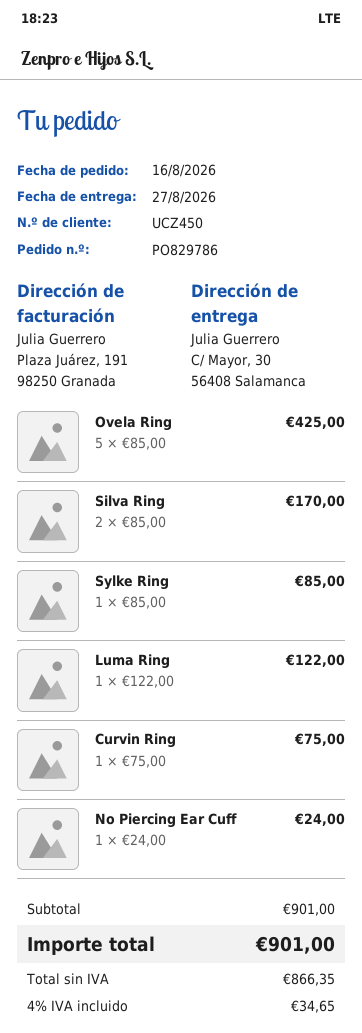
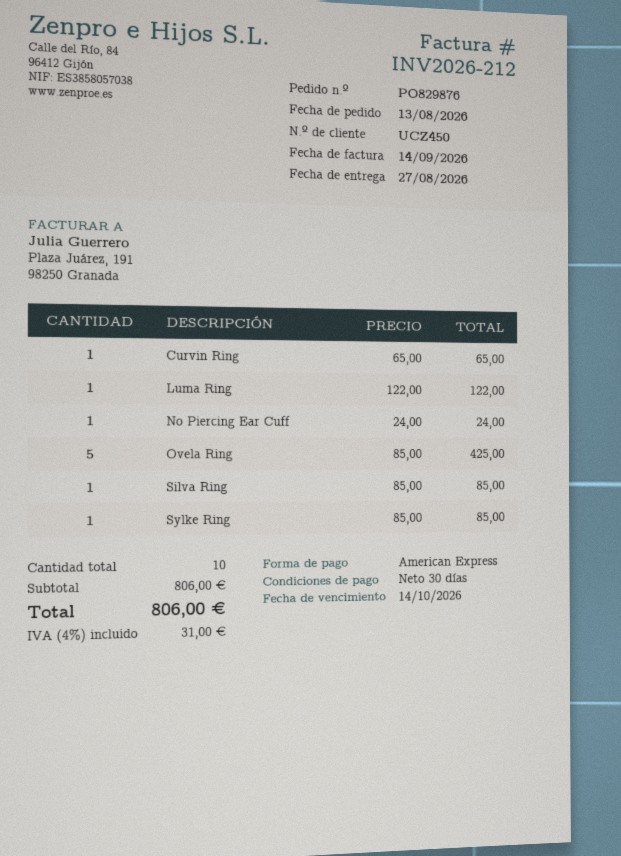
order number: PO829786 -> PO829876
order date: 2026-08-16 -> 2026-08-13
Silva Ring: 2 x 85.00 = 170.00 -> 1 x 85.00 = 85.00
Curvin Ring: 1 x 75.00 = 75.00 -> 1 x 65.00 = 65.00
subtotal: 901.00 -> 806.00
tax: 4% = 34.65 -> 4% = 31.00
total: 901.00 -> 806.00

